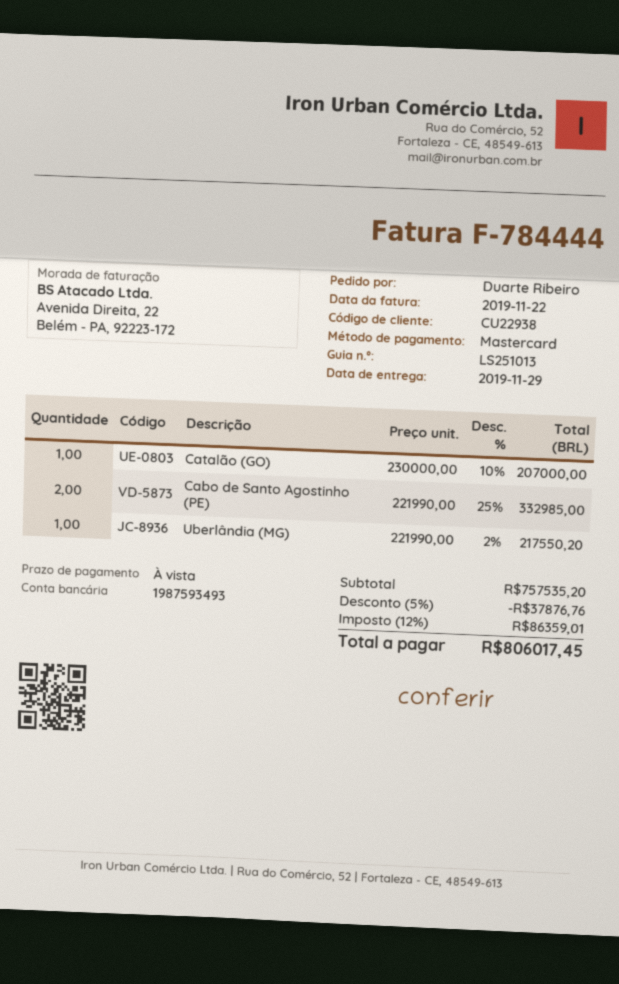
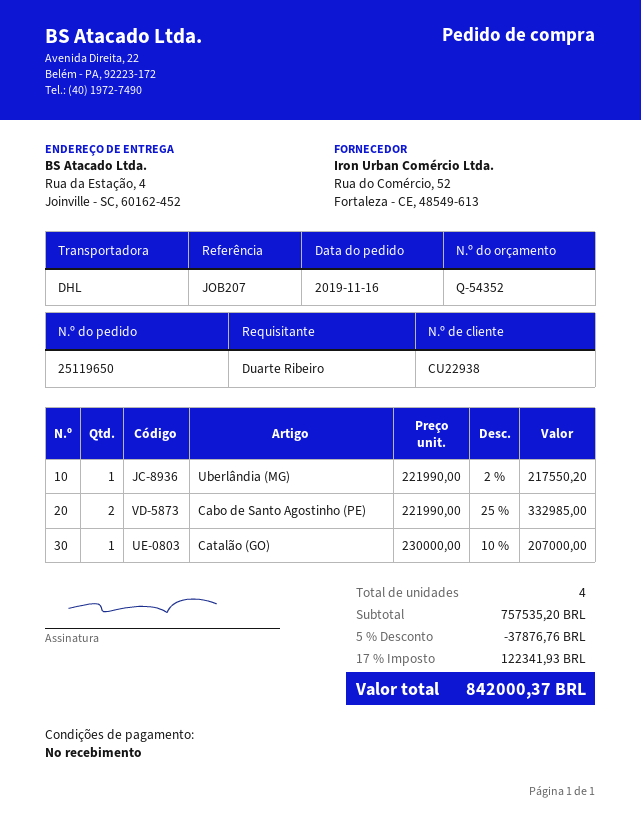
tax: 12% = 86359.01 -> 17% = 122341.93
total: 806017.45 -> 842000.37

